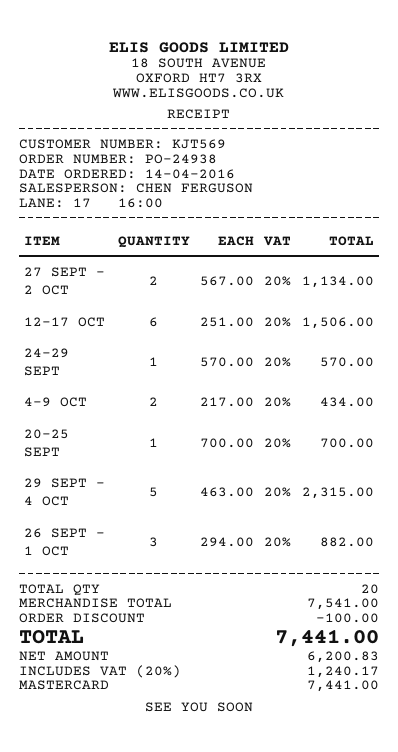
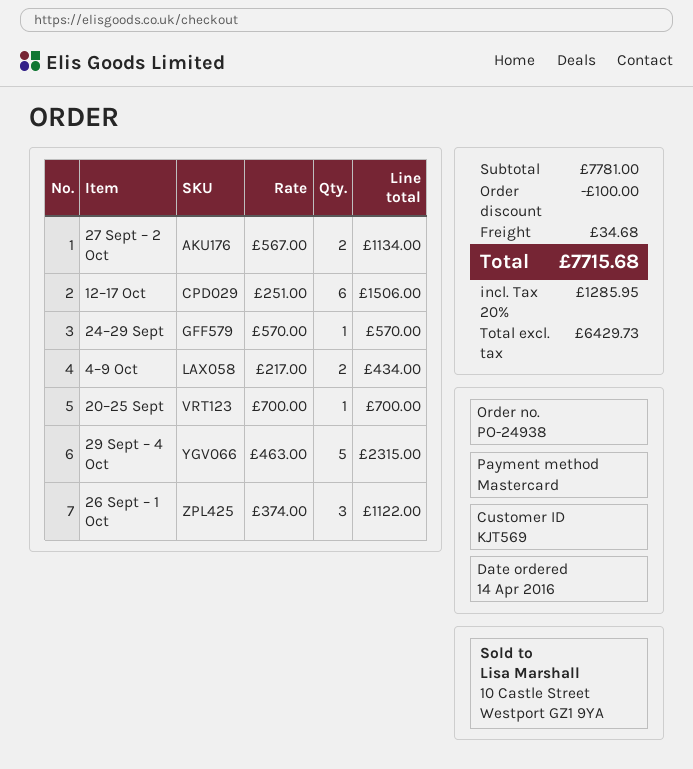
26 SEPT – 1 OCT: 3 x 294.00 = 882.00 -> 3 x 374.00 = 1122.00
subtotal: 7541.00 -> 7781.00
shipping: none -> 34.68
net: 6200.83 -> 6429.73
tax: 20% = 1240.17 -> 20% = 1285.95
total: 7441.00 -> 7715.68

